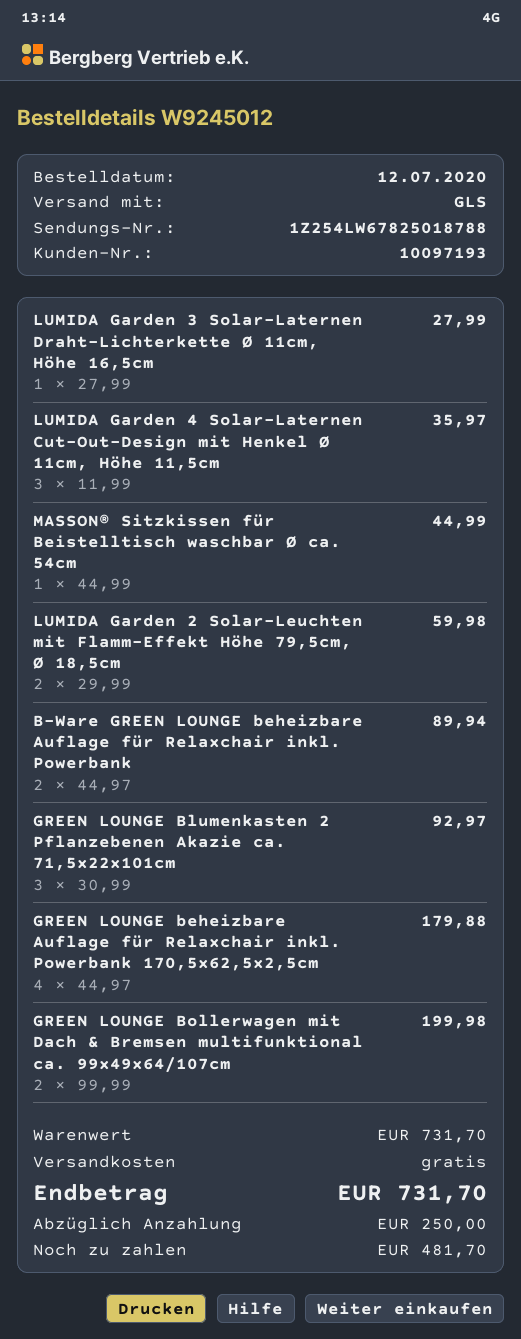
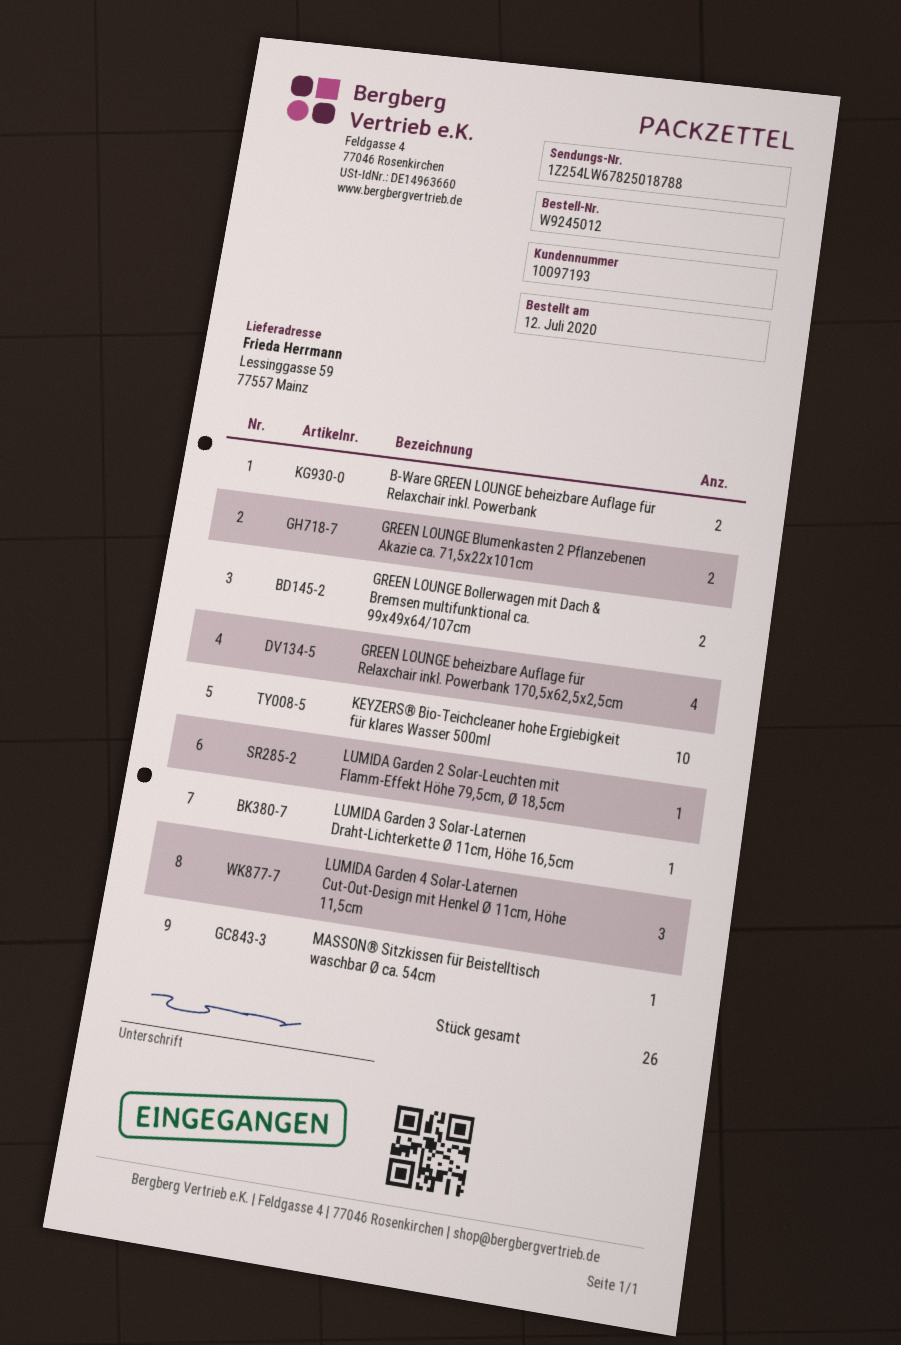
LUMIDA Garden 2 Solar-Leuchten mit Flamm-Effekt Höhe 79,5cm, Ø 18,5cm: 2 -> 1
GREEN LOUNGE Blumenkasten 2 Pflanzebenen Akazie ca. 71,5x22x101cm: 3 -> 2
KEYZERS® Bio-Teichcleaner hohe Ergiebigkeit für klares Wasser 500ml: none -> 10

